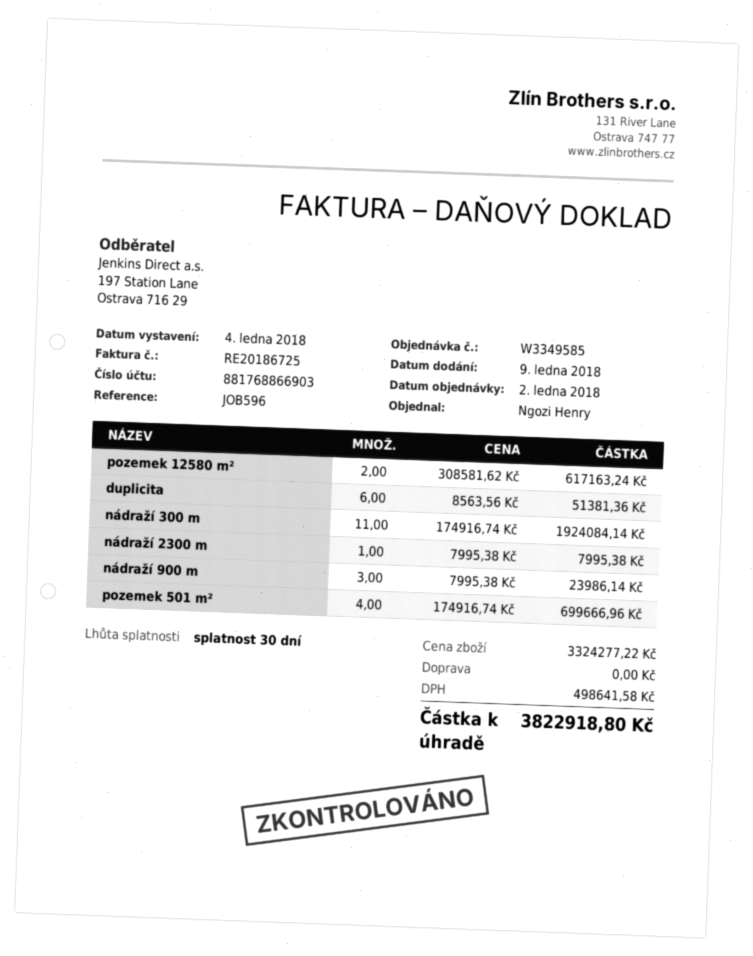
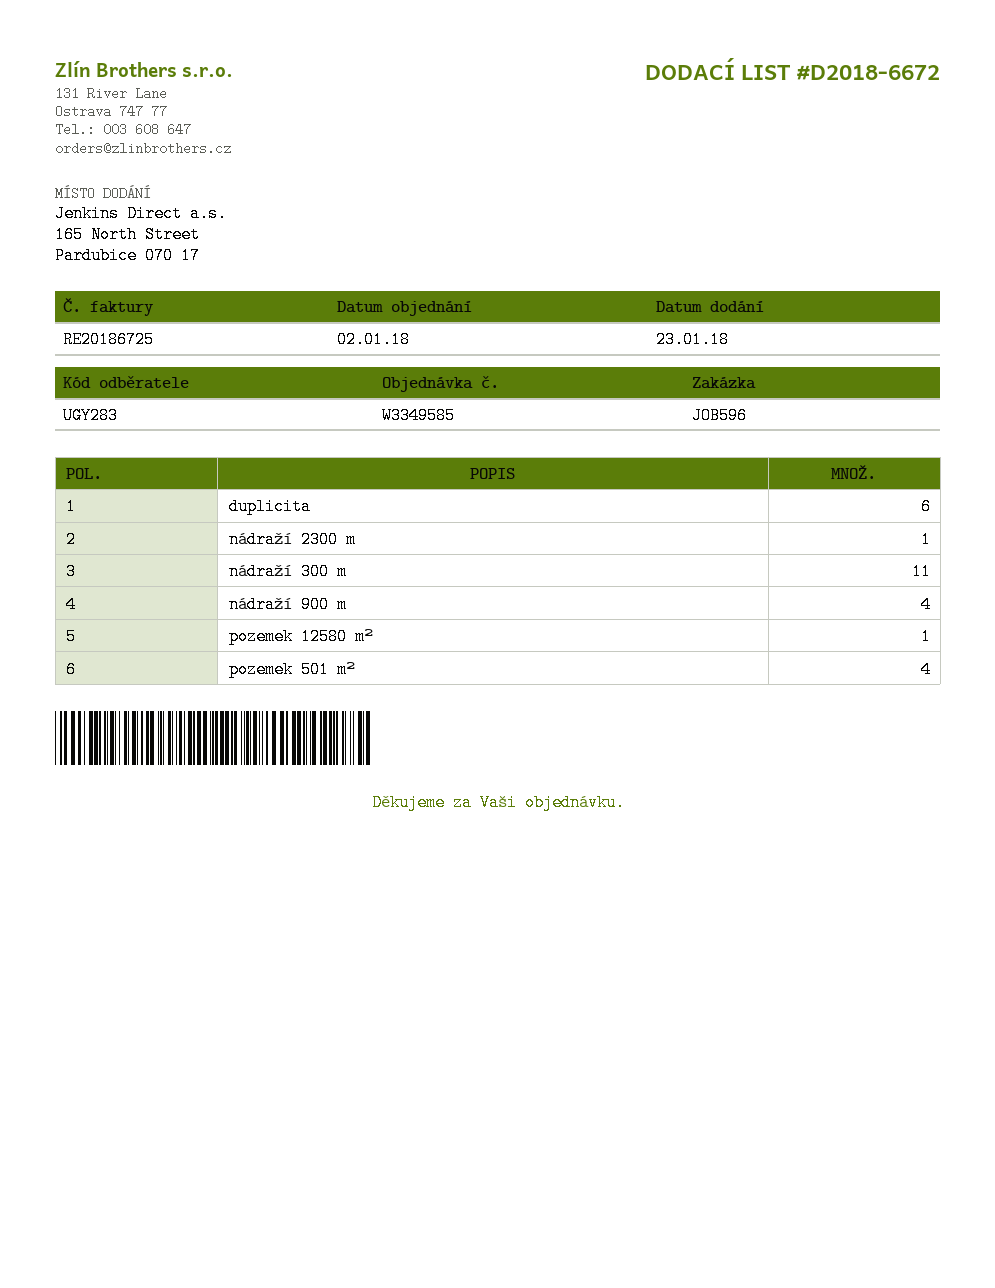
delivery date: 2018-01-09 -> 2018-01-23
pozemek 12580 m²: 2 -> 1
nádraží 900 m: 3 -> 4

